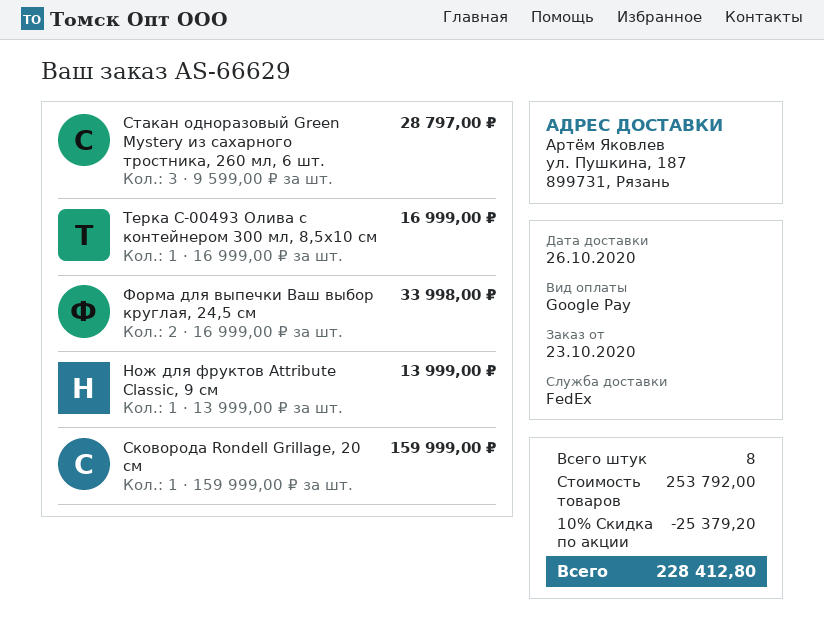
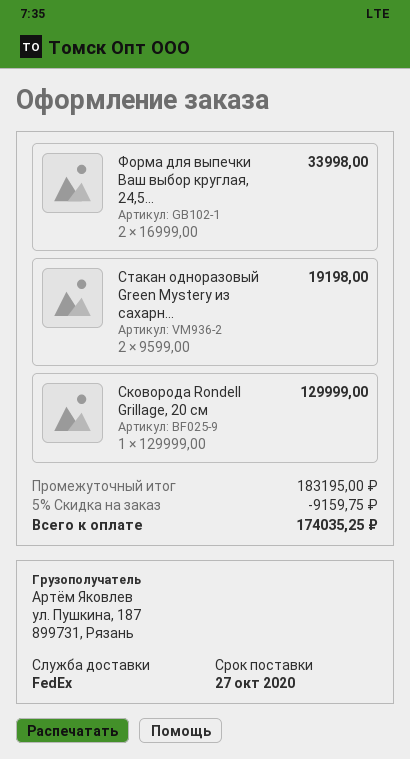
delivery date: 2020-10-26 -> 2020-10-27
Стакан одноразовый Green Mystery из сахарного тростника, 260 мл, 6 шт.: 3 x 9599.00 = 28797.00 -> 2 x 9599.00 = 19198.00
Терка C-00493 Олива с контейнером 300 мл, 8,5x10 см: 1 x 16999.00 = 16999.00 -> none
Нож для фруктов Attribute Classic, 9 см: 1 x 13999.00 = 13999.00 -> none
Сковорода Rondell Grillage, 20 см: 1 x 159999.00 = 159999.00 -> 1 x 129999.00 = 129999.00
subtotal: 253792.00 -> 183195.00
discount: 10% = 25379.20 -> 5% = 9159.75
total: 228412.80 -> 174035.25

